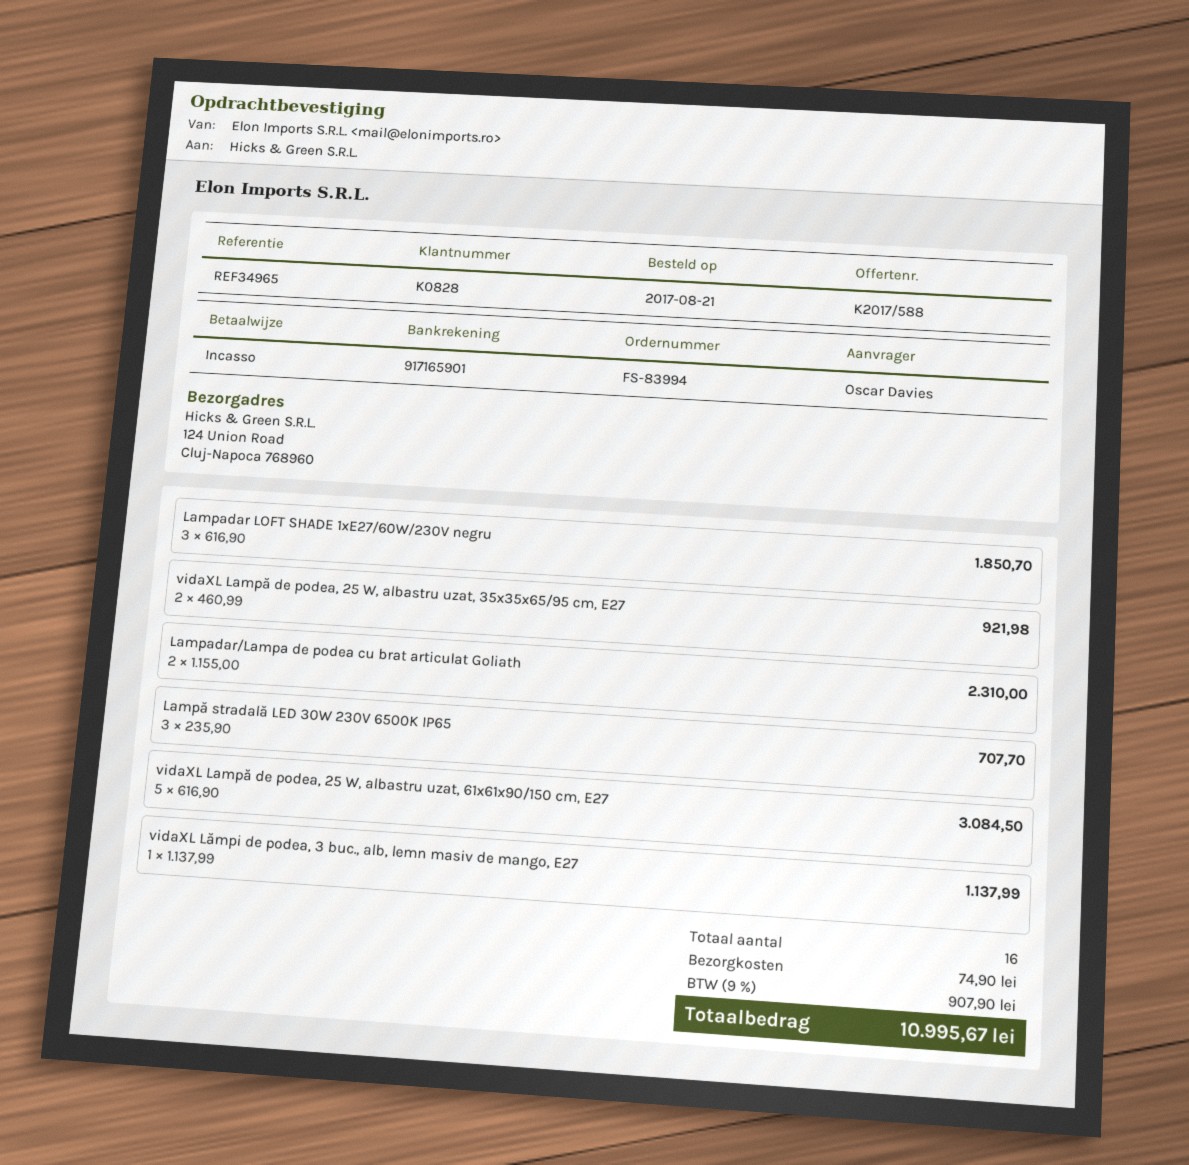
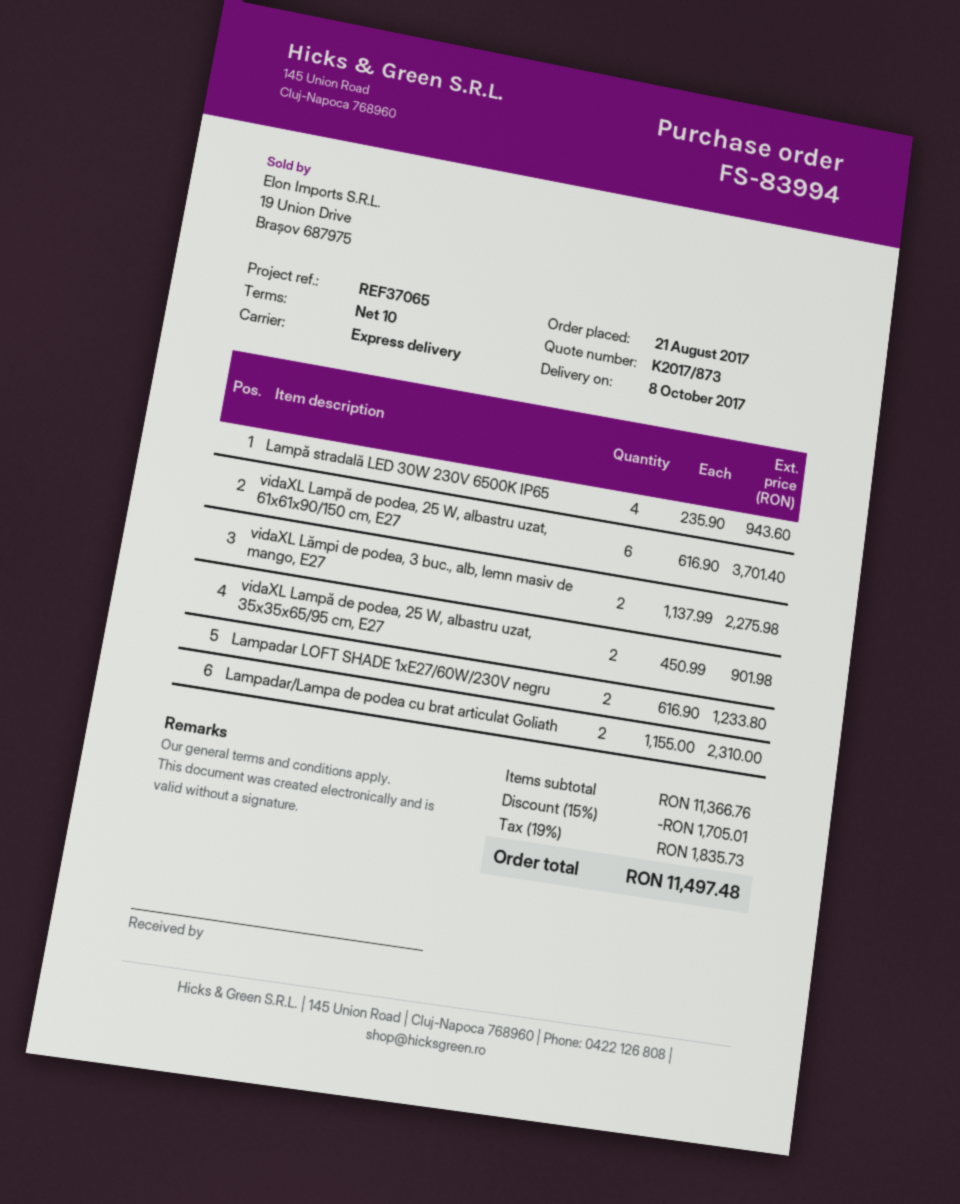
quote number: K2017/588 -> K2017/873
reference: REF34965 -> REF37065
Lampadar LOFT SHADE 1xE27/60W/230V negru: 3 x 616.90 = 1850.70 -> 2 x 616.90 = 1233.80
vidaXL Lampă de podea, 25 W, albastru uzat, 35x35x65/95 cm, E27: 2 x 460.99 = 921.98 -> 2 x 450.99 = 901.98
Lampă stradală LED 30W 230V 6500K IP65: 3 x 235.90 = 707.70 -> 4 x 235.90 = 943.60
vidaXL Lampă de podea, 25 W, albastru uzat, 61x61x90/150 cm, E27: 5 x 616.90 = 3084.50 -> 6 x 616.90 = 3701.40
vidaXL Lămpi de podea, 3 buc., alb, lemn masiv de mango, E27: 1 x 1137.99 = 1137.99 -> 2 x 1137.99 = 2275.98
discount: none -> 15% = 1705.01
shipping: 74.90 -> none
tax: 9% = 907.90 -> 19% = 1835.73
total: 10995.67 -> 11497.48

